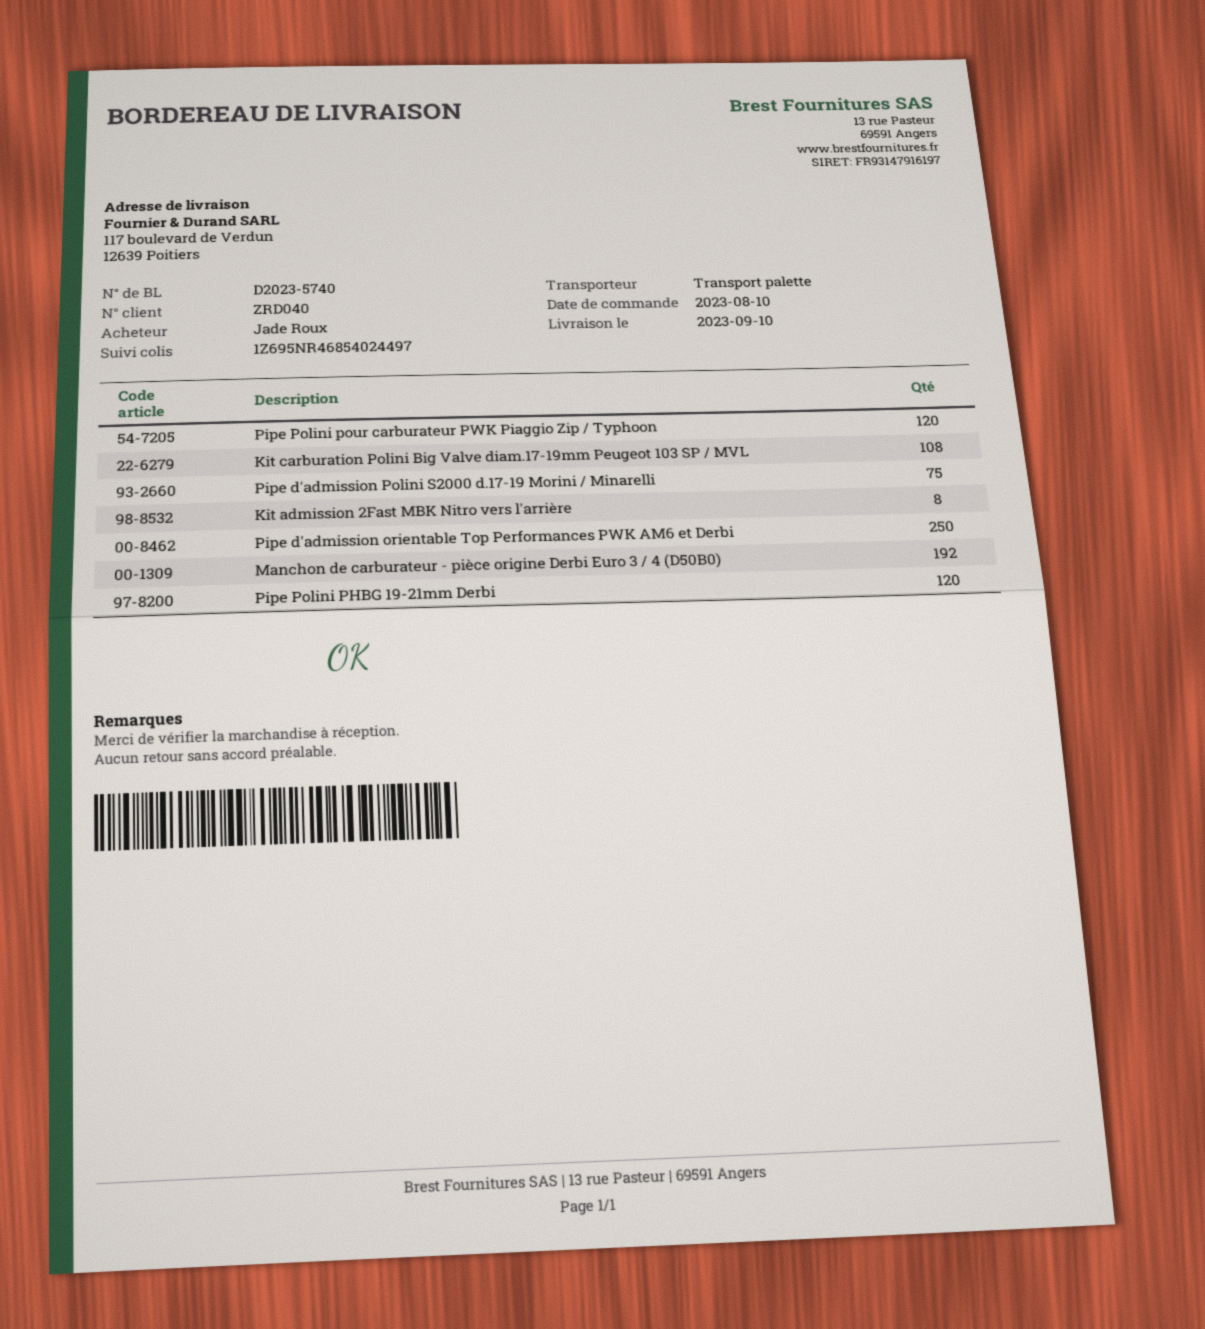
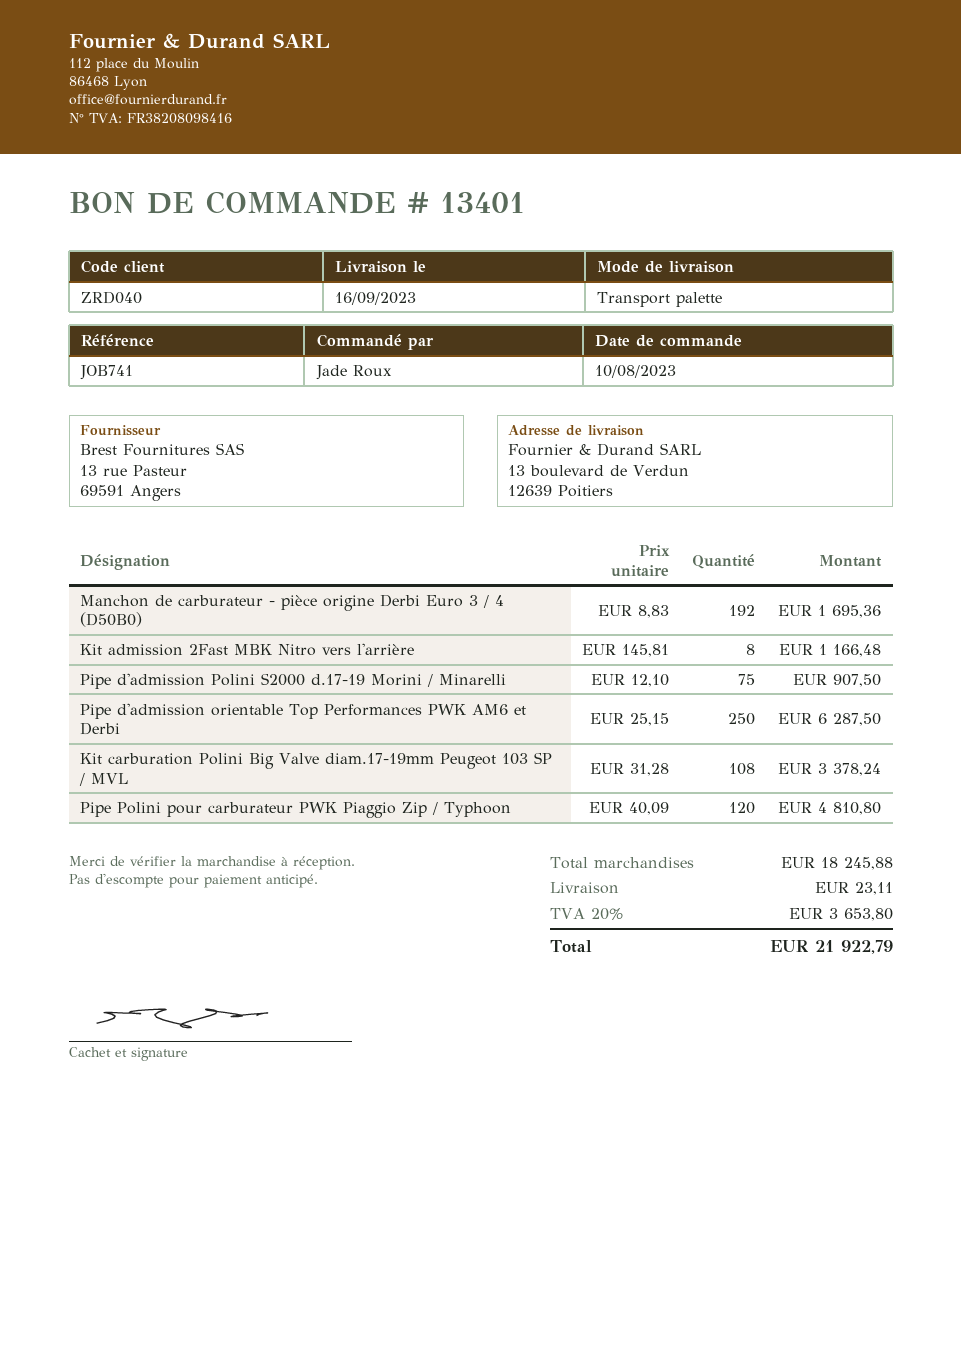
delivery date: 2023-09-10 -> 2023-09-16
ship to: 117 boulevard de Verdun, 12639 Poitiers -> 13 boulevard de Verdun, 12639 Poitiers
Pipe Polini PHBG 19-21mm Derbi: 120 -> none

